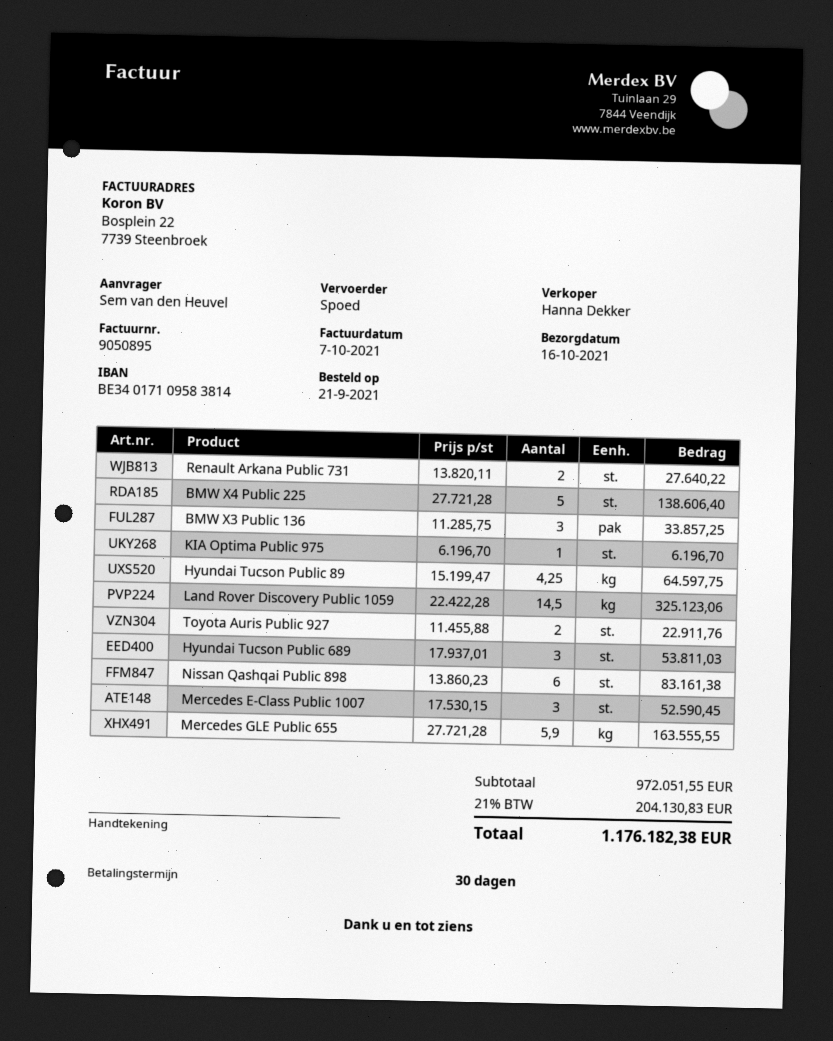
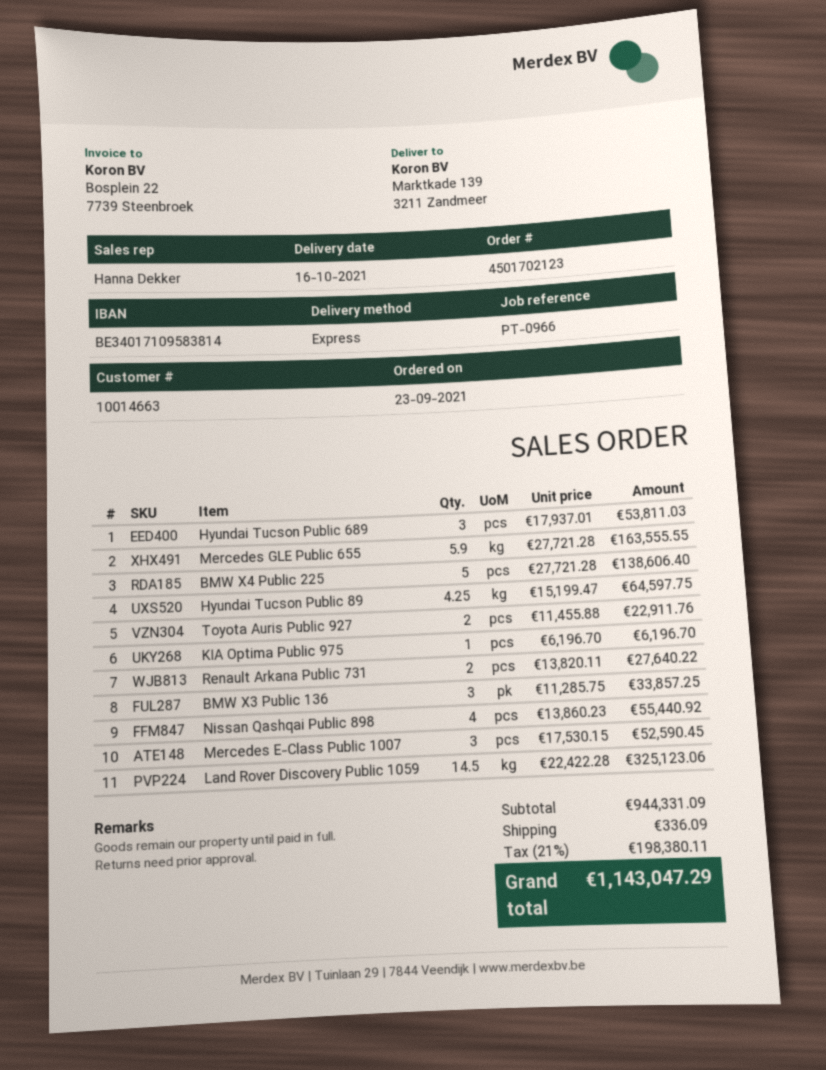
order date: 2021-09-21 -> 2021-09-23
Nissan Qashqai Public 898: 6 x 13860.23 = 83161.38 -> 4 x 13860.23 = 55440.92
subtotal: 972051.55 -> 944331.09
shipping: none -> 336.09
tax: 21% = 204130.83 -> 21% = 198380.11
total: 1176182.38 -> 1143047.29

